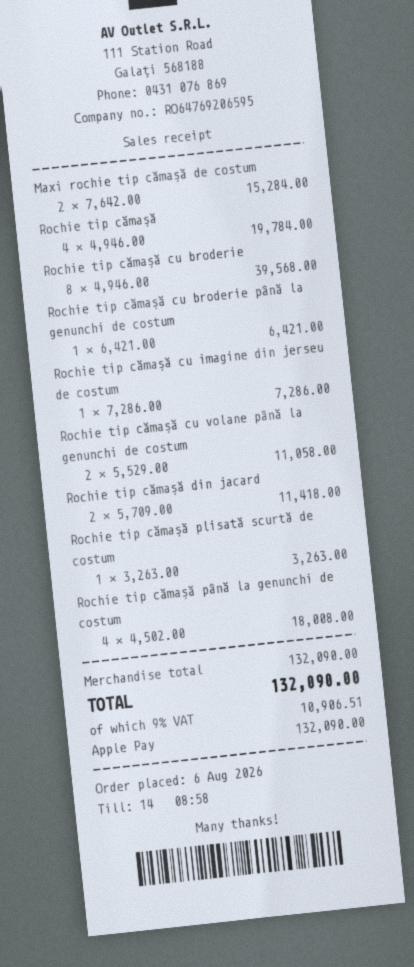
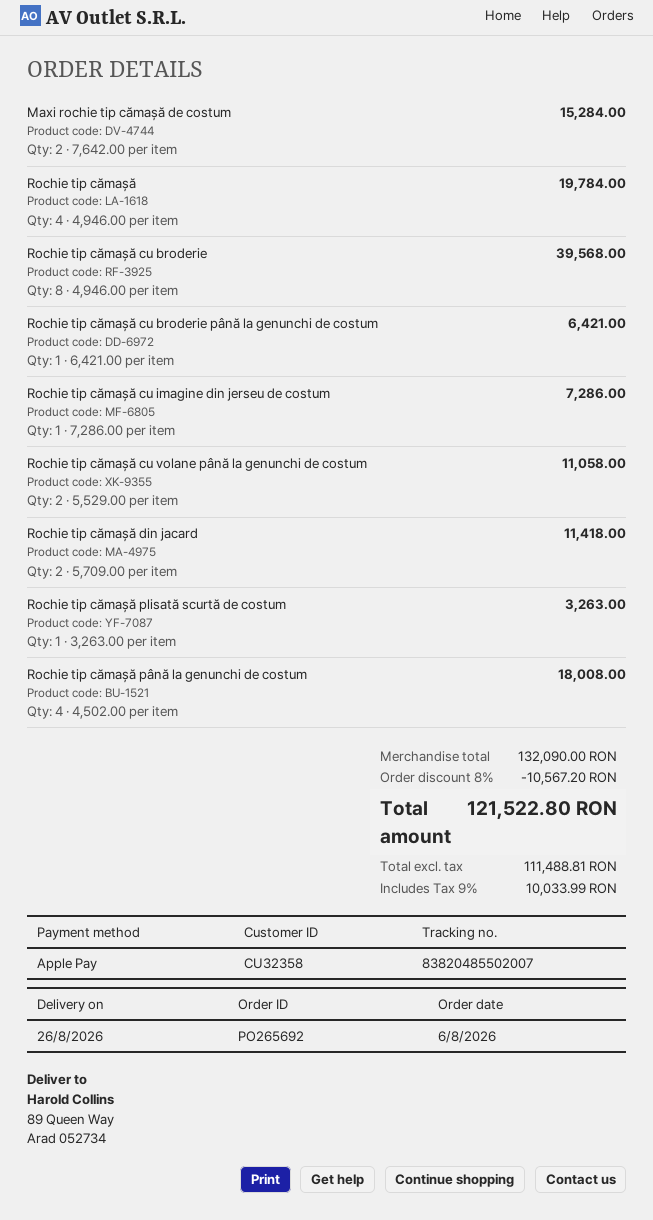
discount: none -> 8% = 10567.20
tax: 9% = 10906.51 -> 9% = 10033.99
total: 132090.00 -> 121522.80

